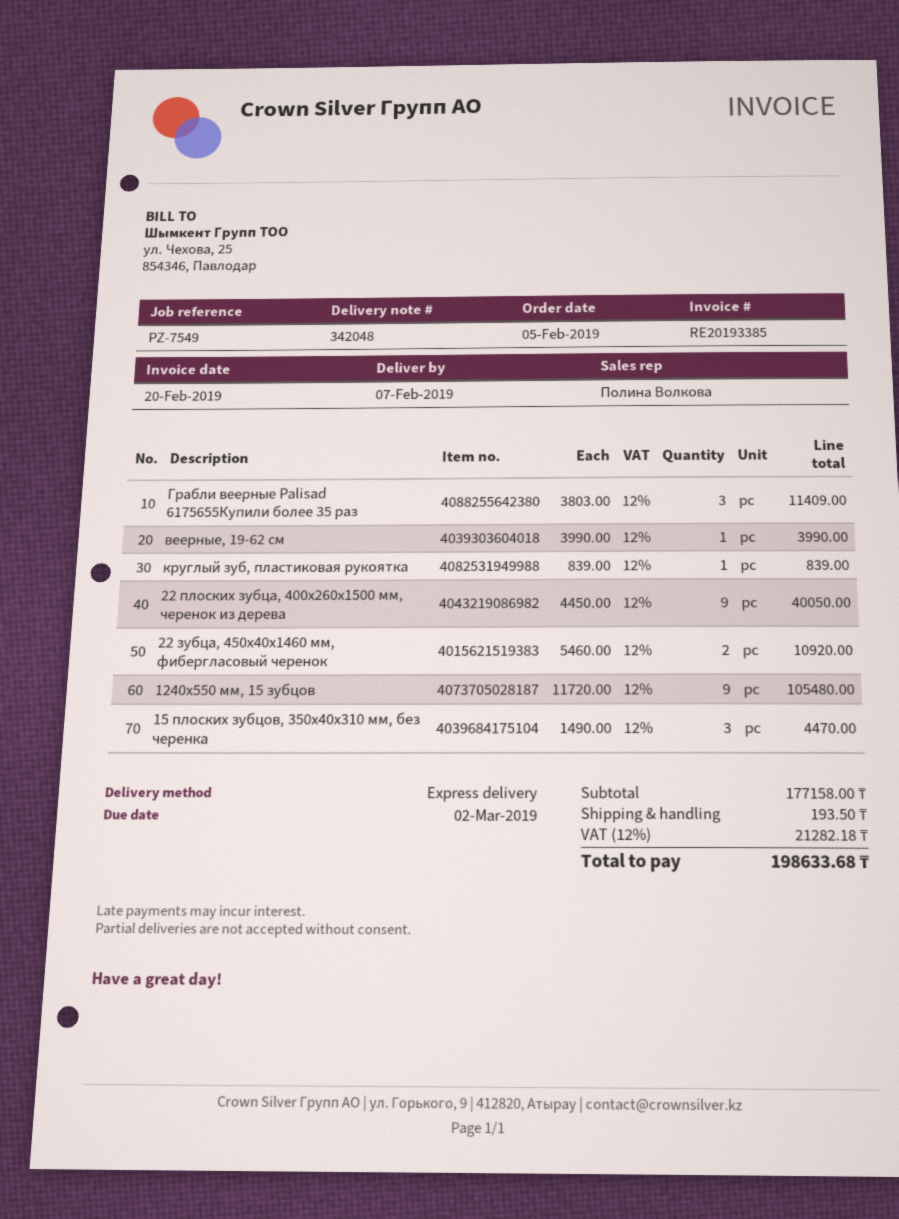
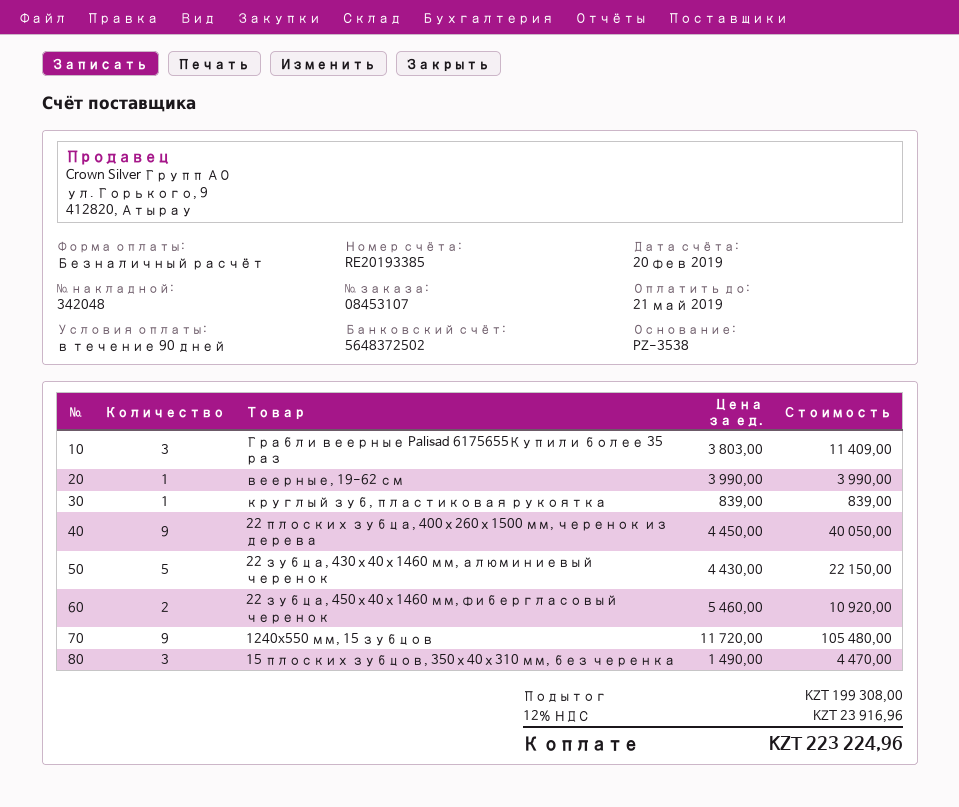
due date: 2019-03-02 -> 2019-05-21
reference: PZ-7549 -> PZ-3538
22 зубца, 430х40х1460 мм, алюминиевый черенок: none -> 5 x 4430.00 = 22150.00
subtotal: 177158.00 -> 199308.00
shipping: 193.50 -> none
tax: 12% = 21282.18 -> 12% = 23916.96
total: 198633.68 -> 223224.96

